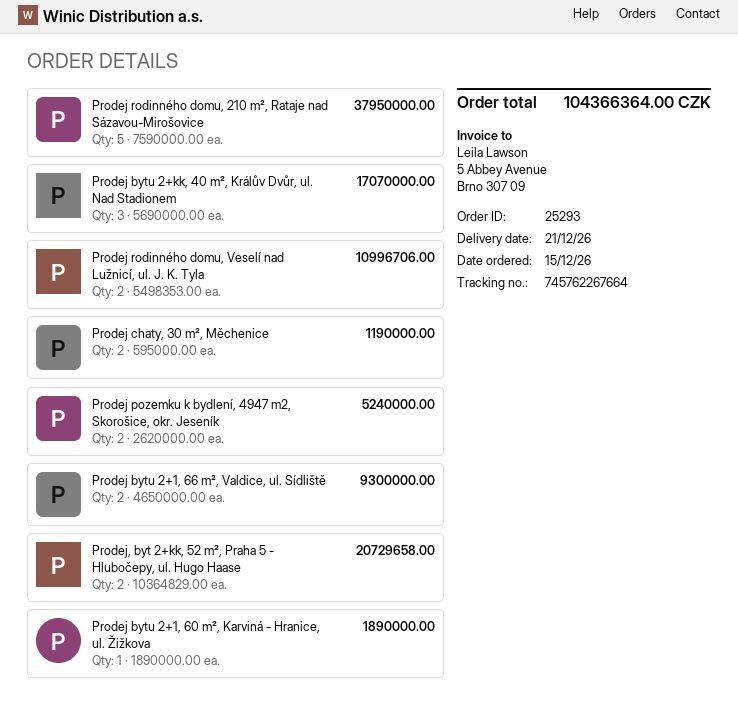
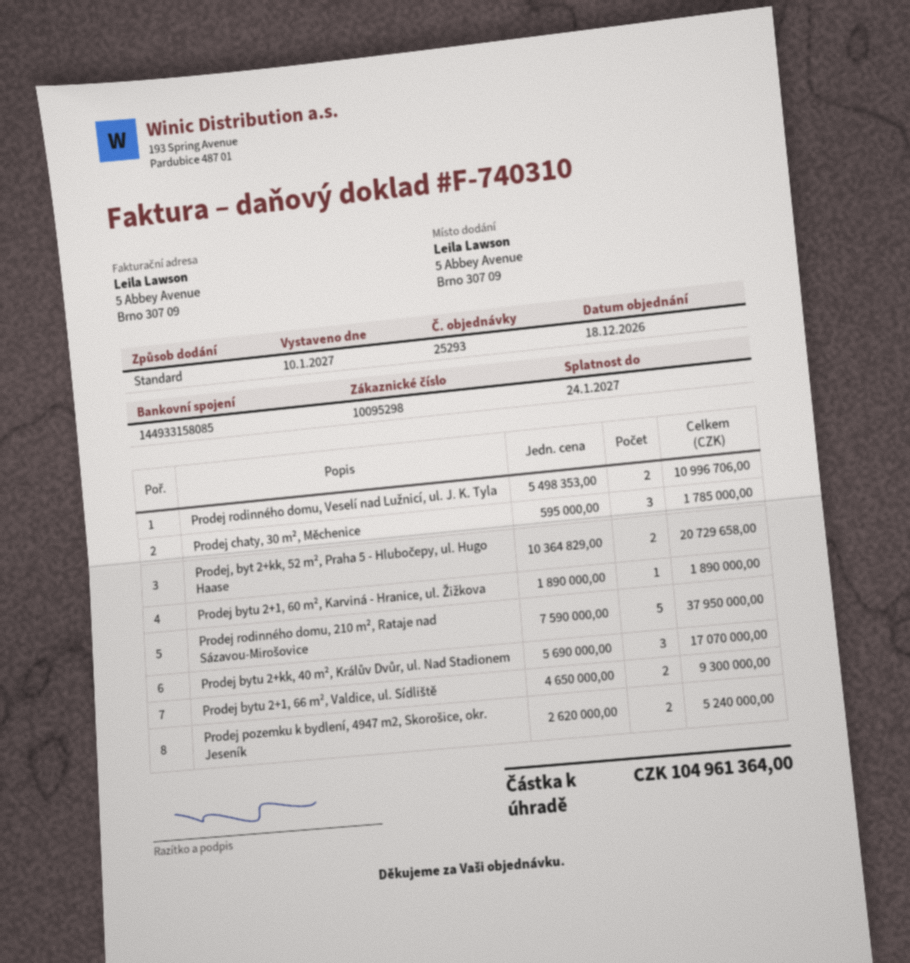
order date: 2026-12-15 -> 2026-12-18
Prodej chaty, 30 m², Měchenice: 2 x 595000.00 = 1190000.00 -> 3 x 595000.00 = 1785000.00
total: 104366364.00 -> 104961364.00

